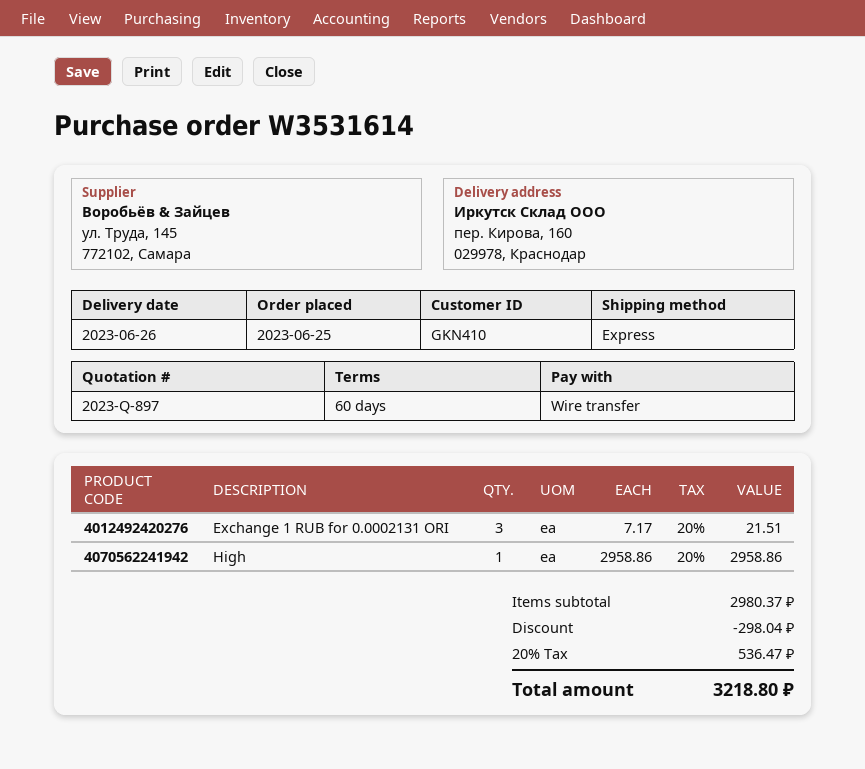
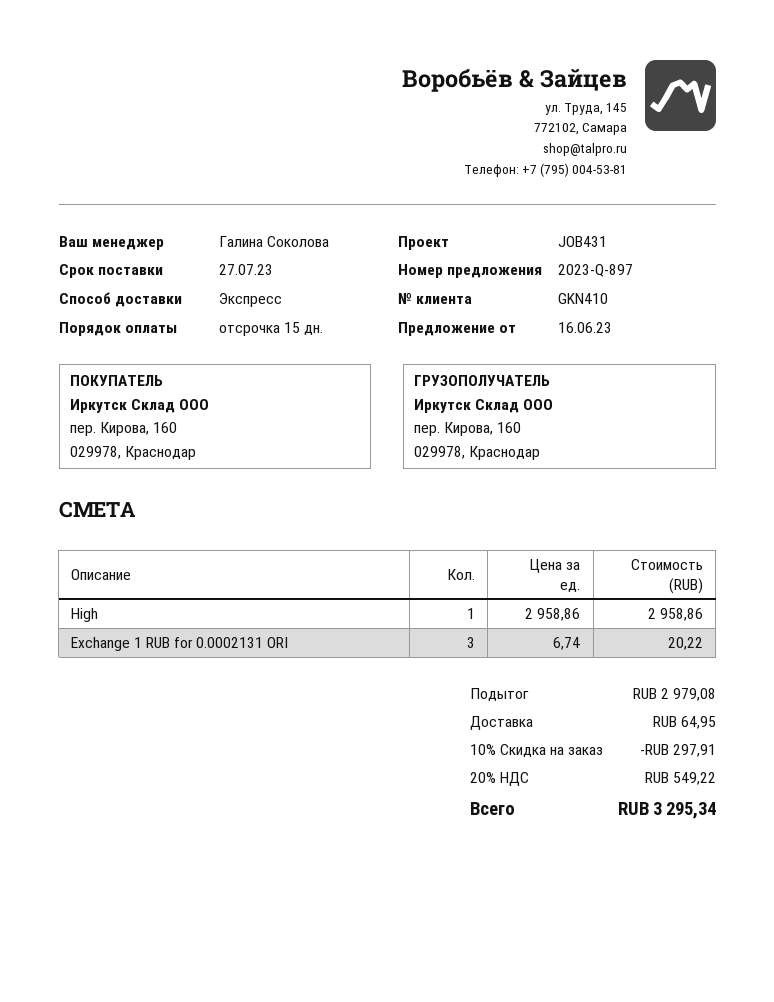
delivery date: 2023-06-26 -> 2023-07-27
payment terms: 60 days -> 15 days
Exchange 1 RUB for 0.0002131 ORI: 3 x 7.17 = 21.51 -> 3 x 6.74 = 20.22
subtotal: 2980.37 -> 2979.08
discount: 298.04 -> 297.91
shipping: none -> 64.95
tax: 20% = 536.47 -> 20% = 549.22
total: 3218.80 -> 3295.34

